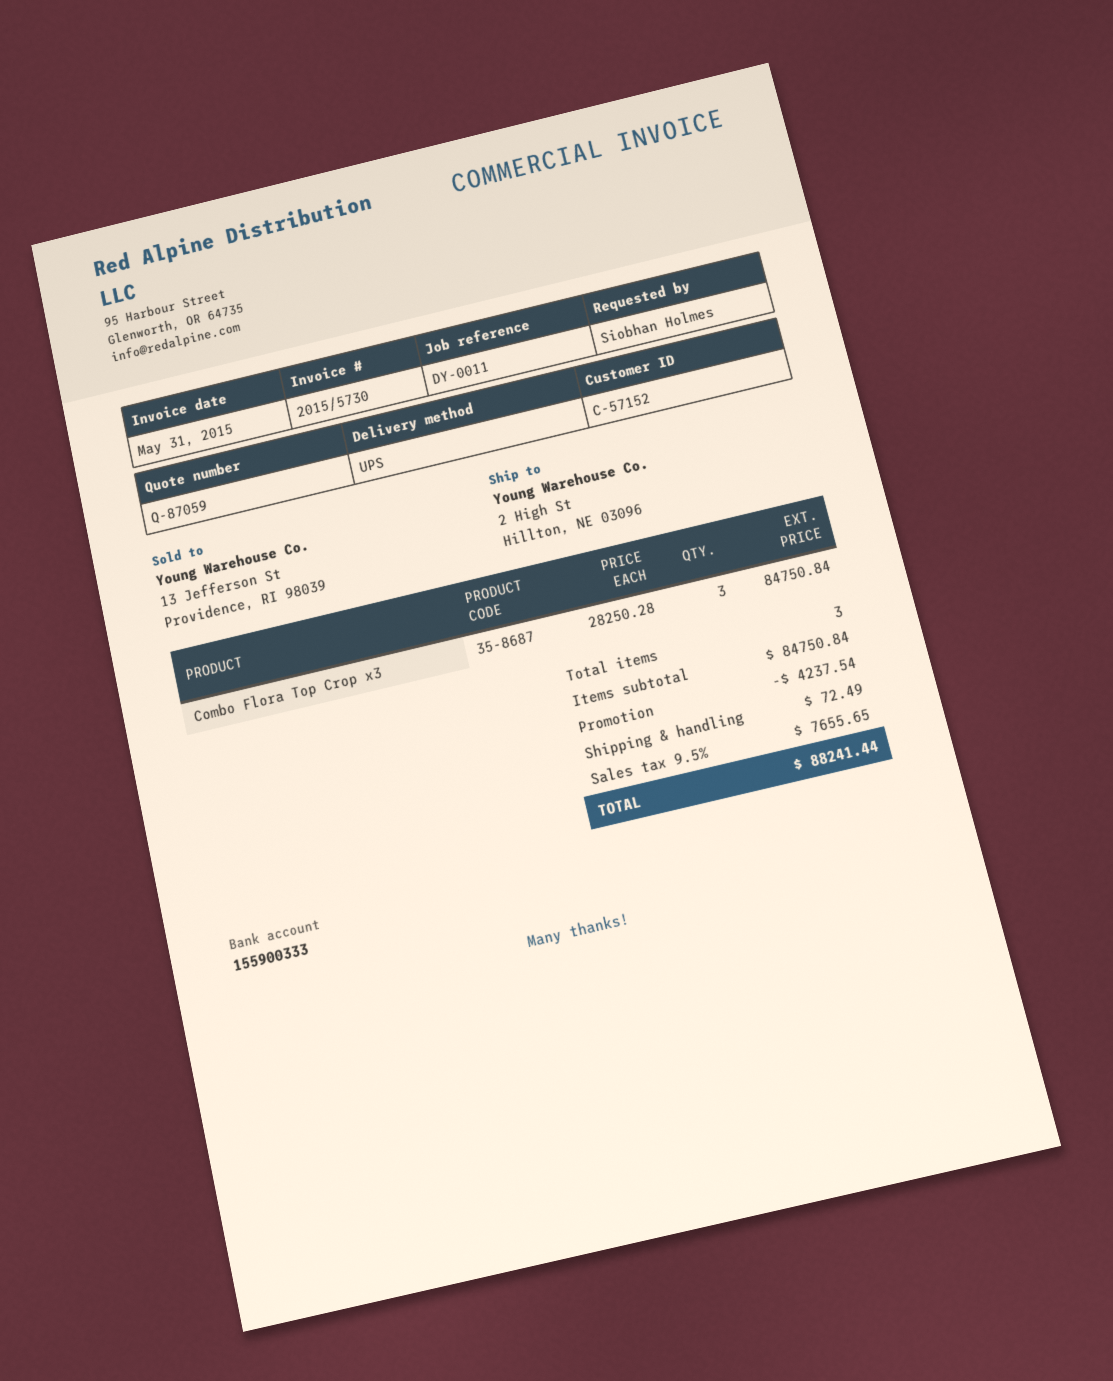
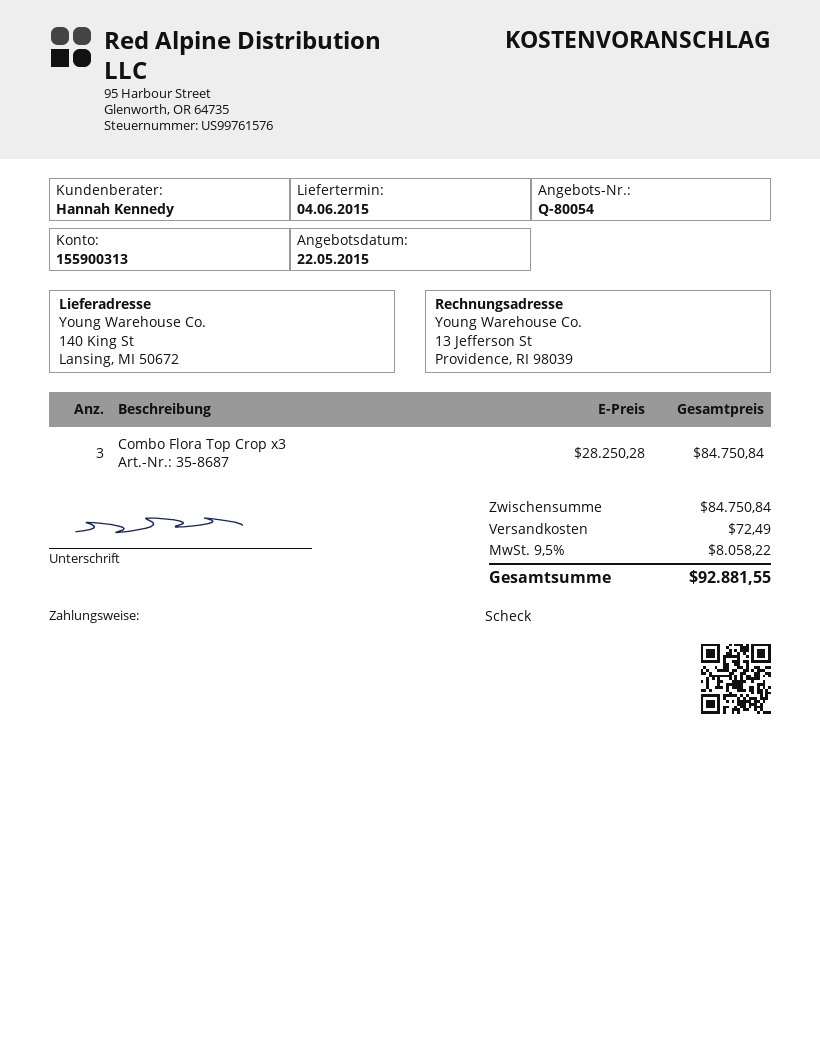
quote number: Q-87059 -> Q-80054
bank account: 155900333 -> 155900313
ship to: 2 High St, Hillton, NE 03096 -> 140 King St, Lansing, MI 50672
discount: 4237.54 -> none
tax: 9.5% = 7655.65 -> 9.5% = 8058.22
total: 88241.44 -> 92881.55

